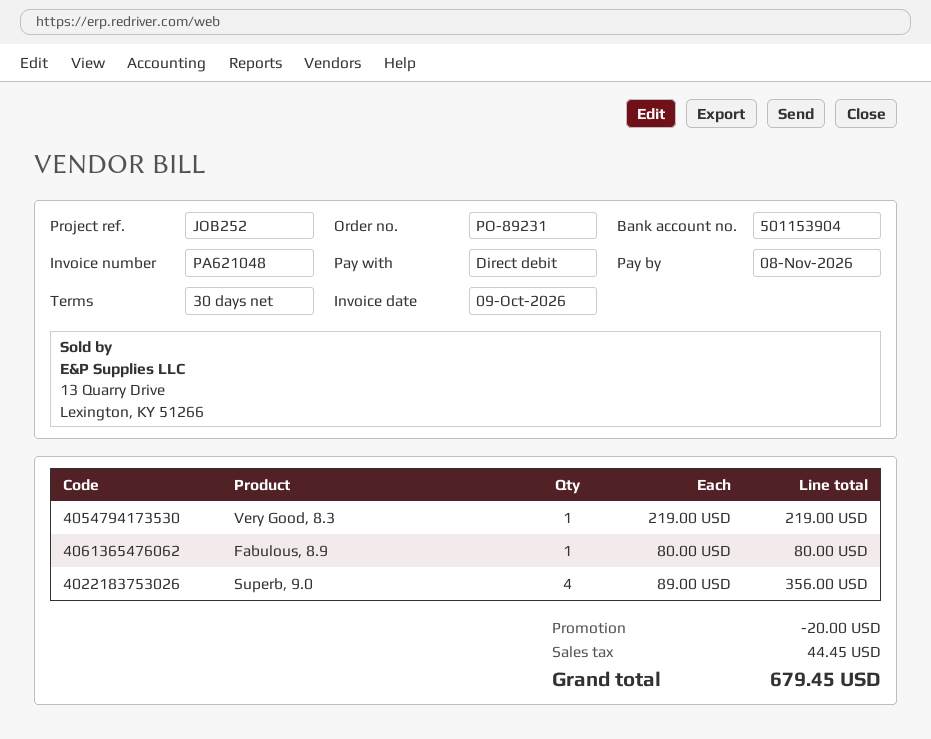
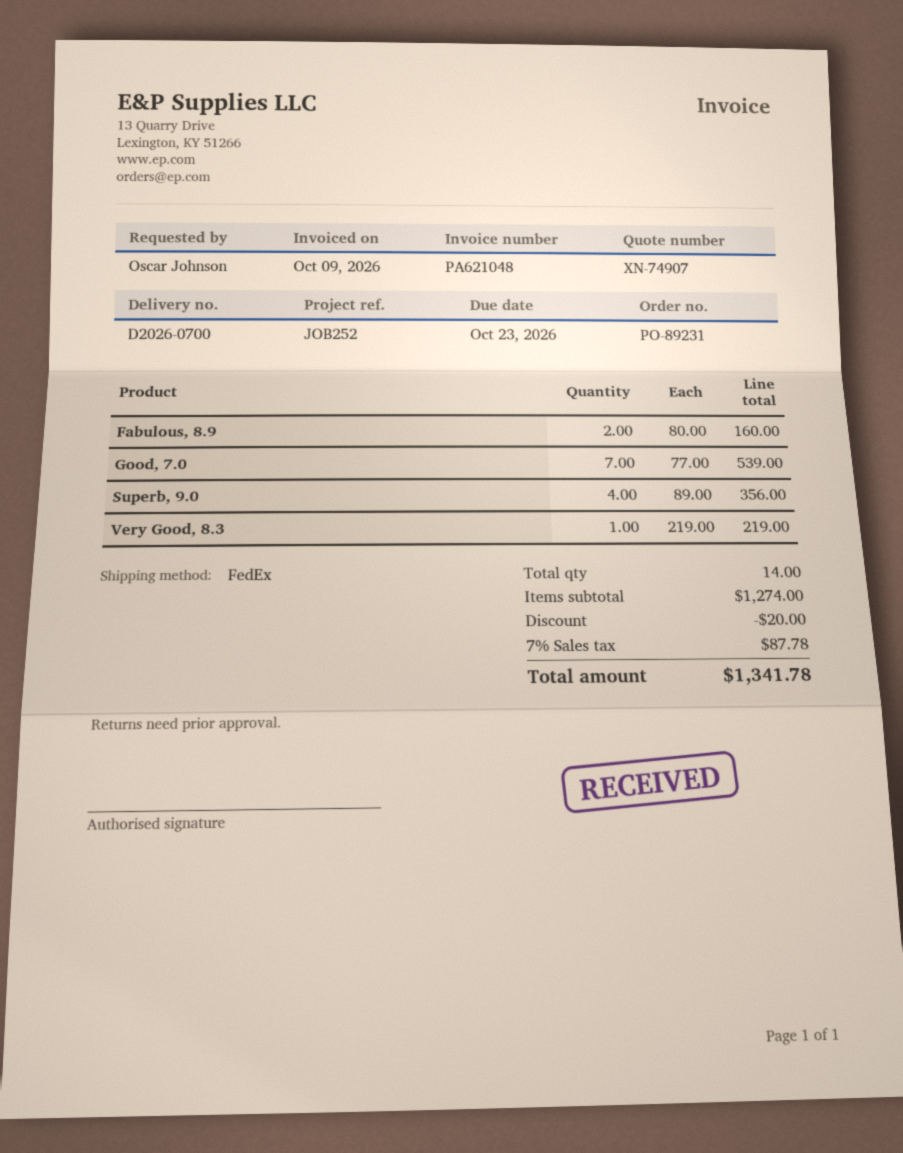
due date: 2026-11-08 -> 2026-10-23
Fabulous, 8.9: 1 x 80.00 = 80.00 -> 2 x 80.00 = 160.00
Good, 7.0: none -> 7 x 77.00 = 539.00
tax: 44.45 -> 87.78
total: 679.45 -> 1341.78

